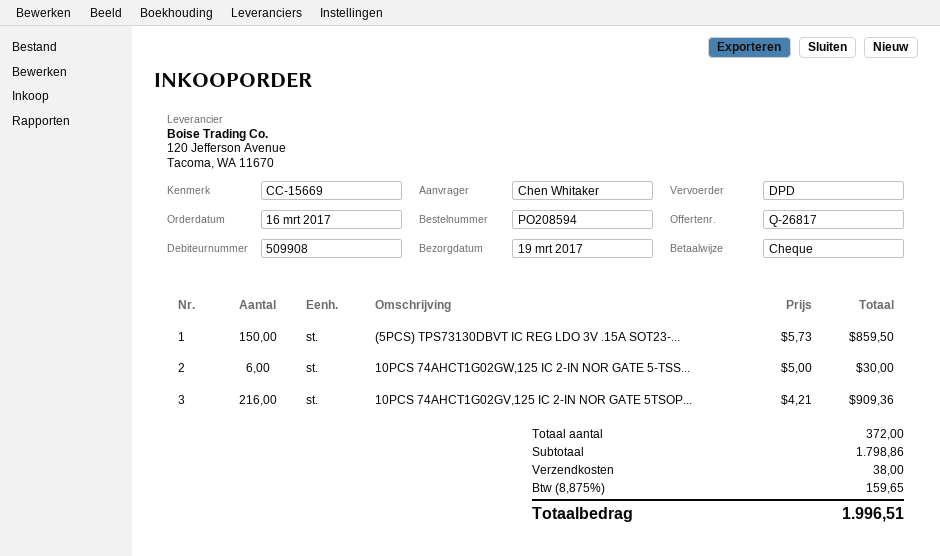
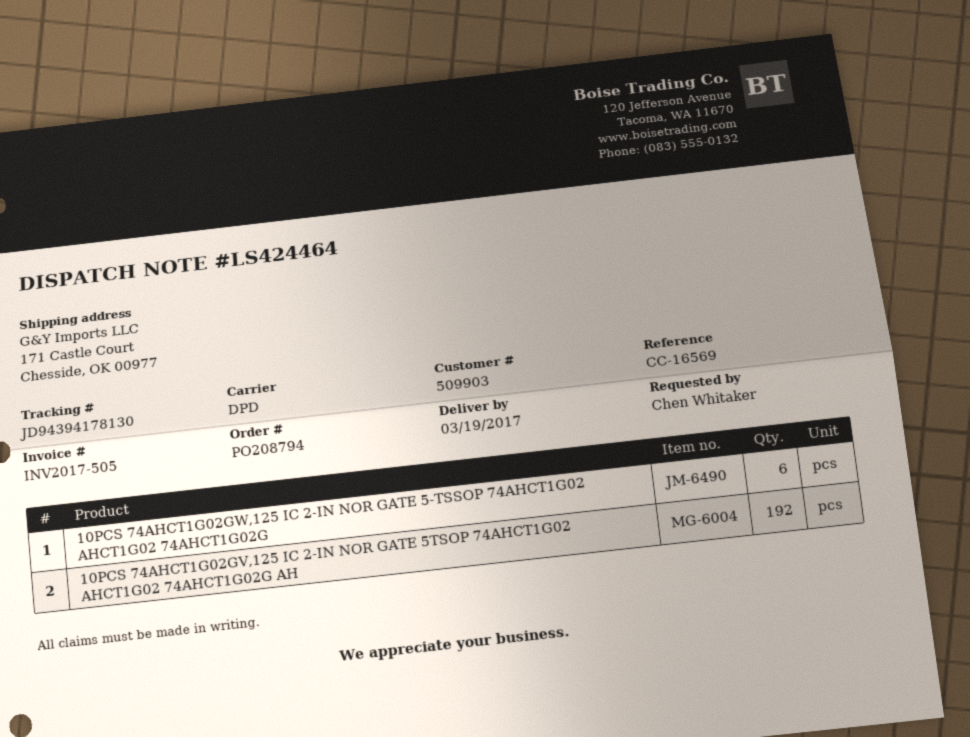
order number: PO208594 -> PO208794
customer number: 509908 -> 509903
reference: CC-15669 -> CC-16569
(5PCS) TPS73130DBVT IC REG LDO 3V .15A SOT23-...: 150 -> none
10PCS 74AHCT1G02GV,125 IC 2-IN NOR GATE 5TSOP...: 216 -> 192

